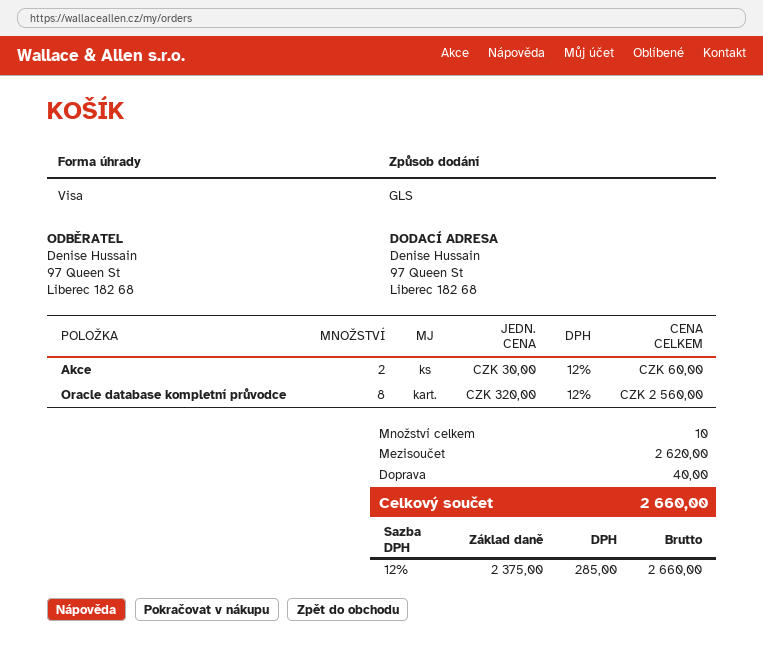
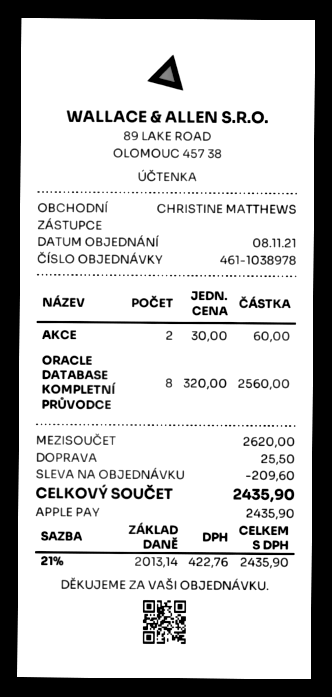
payment method: Visa -> Apple Pay
discount: none -> 209.60
shipping: 40.00 -> 25.50
net: 2375.00 -> 2013.14
tax: 12% = 285.00 -> 21% = 422.76
total: 2660.00 -> 2435.90

